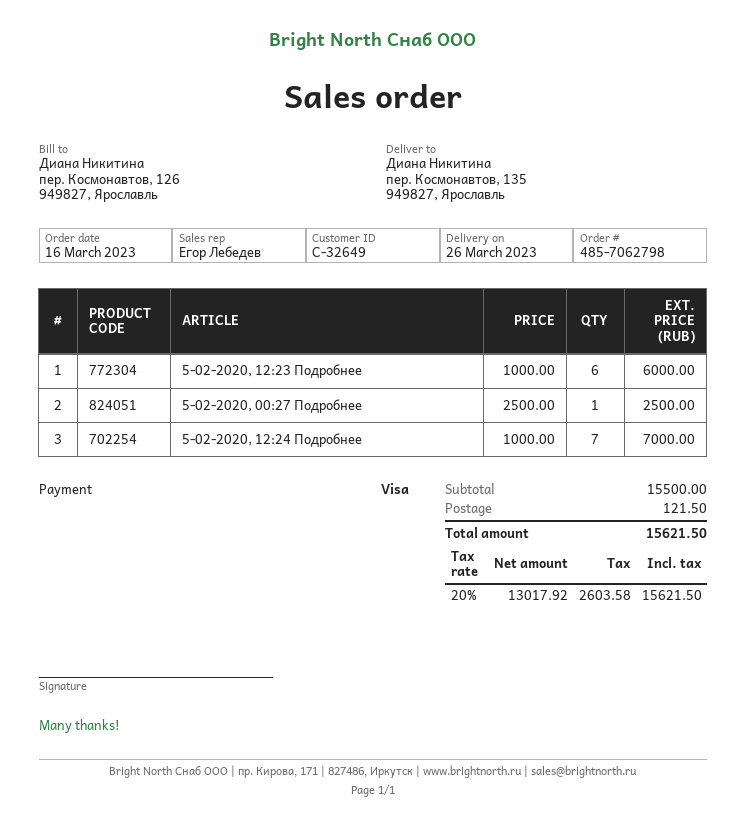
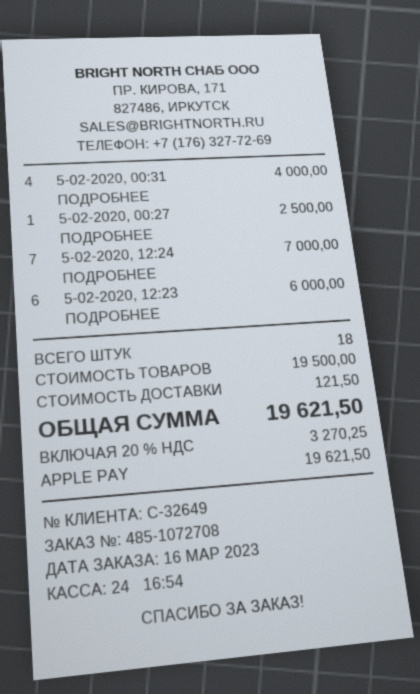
order number: 485-7062798 -> 485-1072708
payment method: Visa -> Apple Pay
5-02-2020, 00:31 ПОДРОБНЕЕ: none -> 4 for 4000.00
subtotal: 15500.00 -> 19500.00
tax: 20% = 2603.58 -> 20% = 3270.25
total: 15621.50 -> 19621.50

